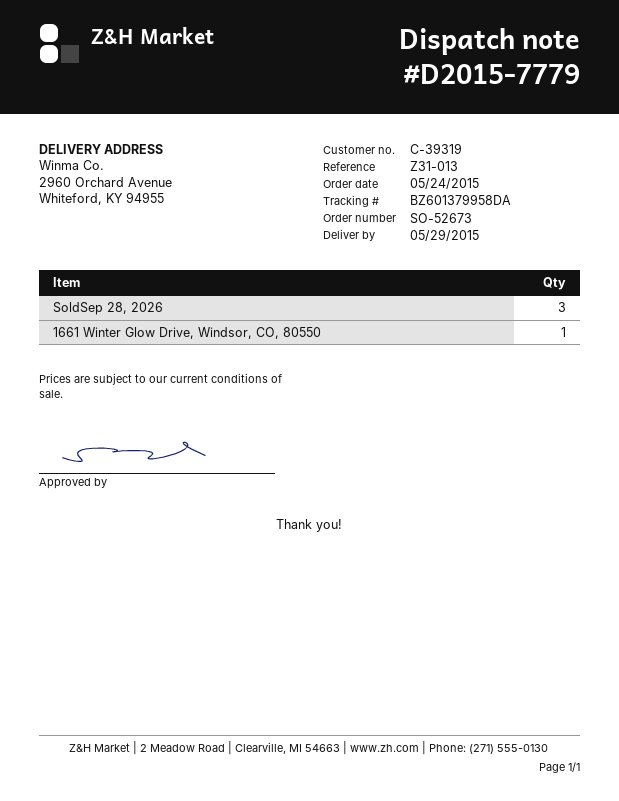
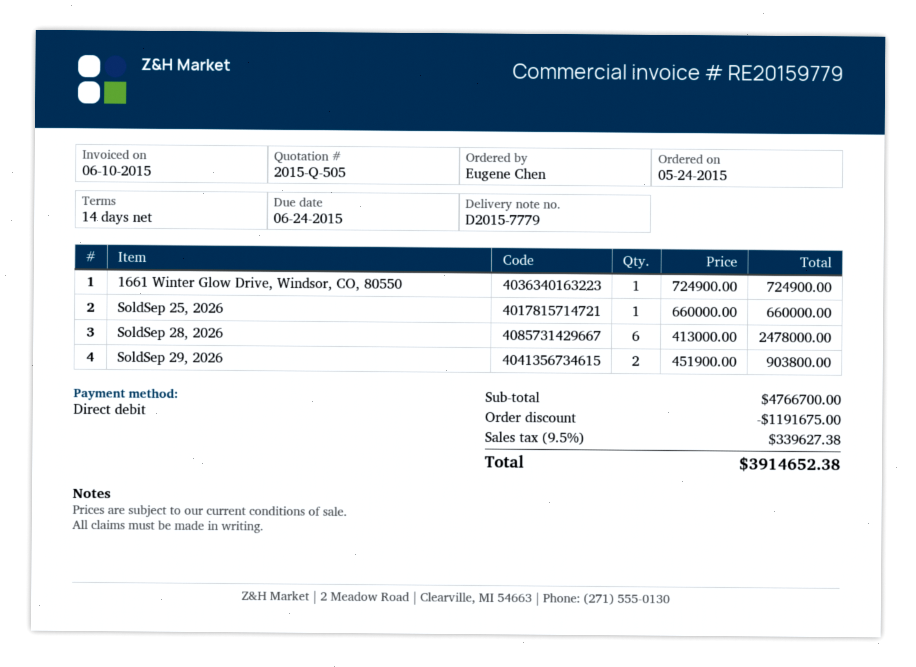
SoldSep 28, 2026: 3 -> 6
SoldSep 25, 2026: none -> 1
SoldSep 29, 2026: none -> 2

